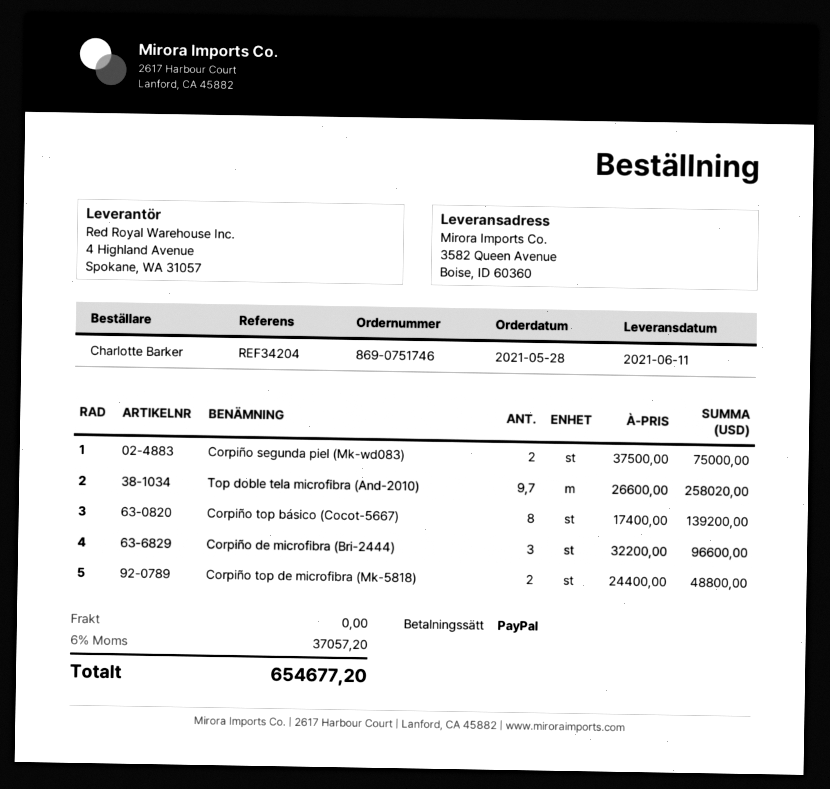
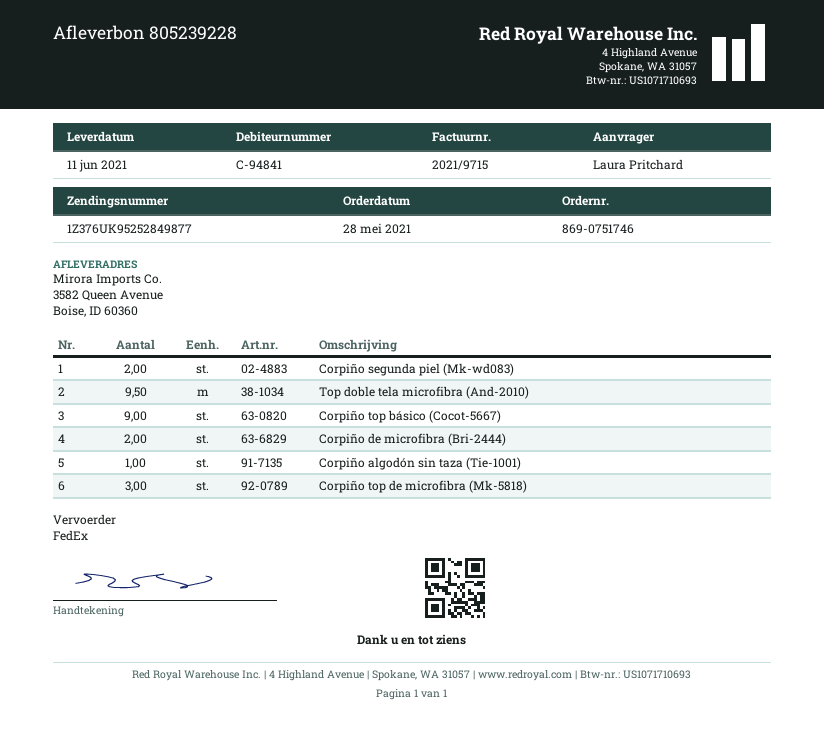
ordered by: Charlotte Barker -> Laura Pritchard
Top doble tela microfibra (And-2010): 9.7 -> 9.5
Corpiño top básico (Cocot-5667): 8 -> 9
Corpiño de microfibra (Bri-2444): 3 -> 2
Corpiño top de microfibra (Mk-5818): 2 -> 3
Corpiño algodón sin taza (Tie-1001): none -> 1

